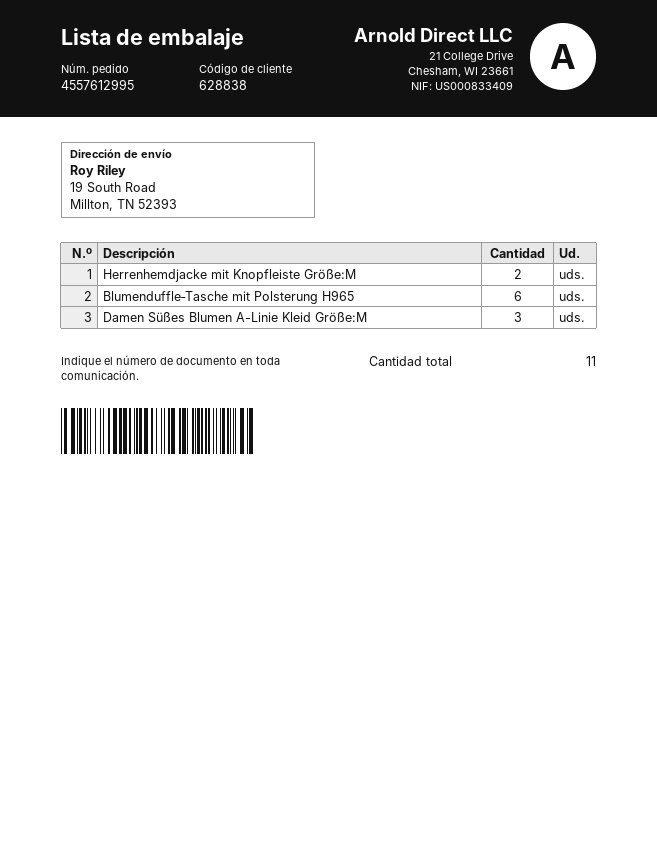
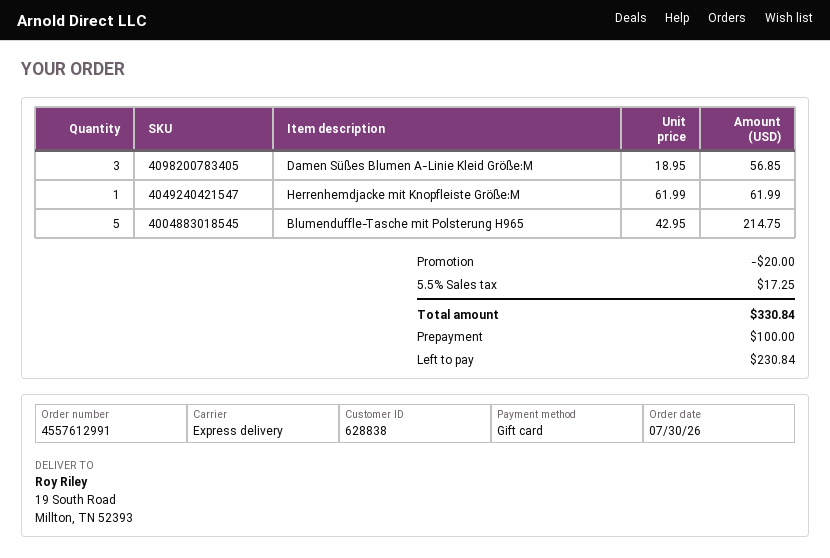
order number: 4557612995 -> 4557612991
Herrenhemdjacke mit Knopfleiste Größe:M: 2 -> 1
Blumenduffle‑Tasche mit Polsterung H965: 6 -> 5

